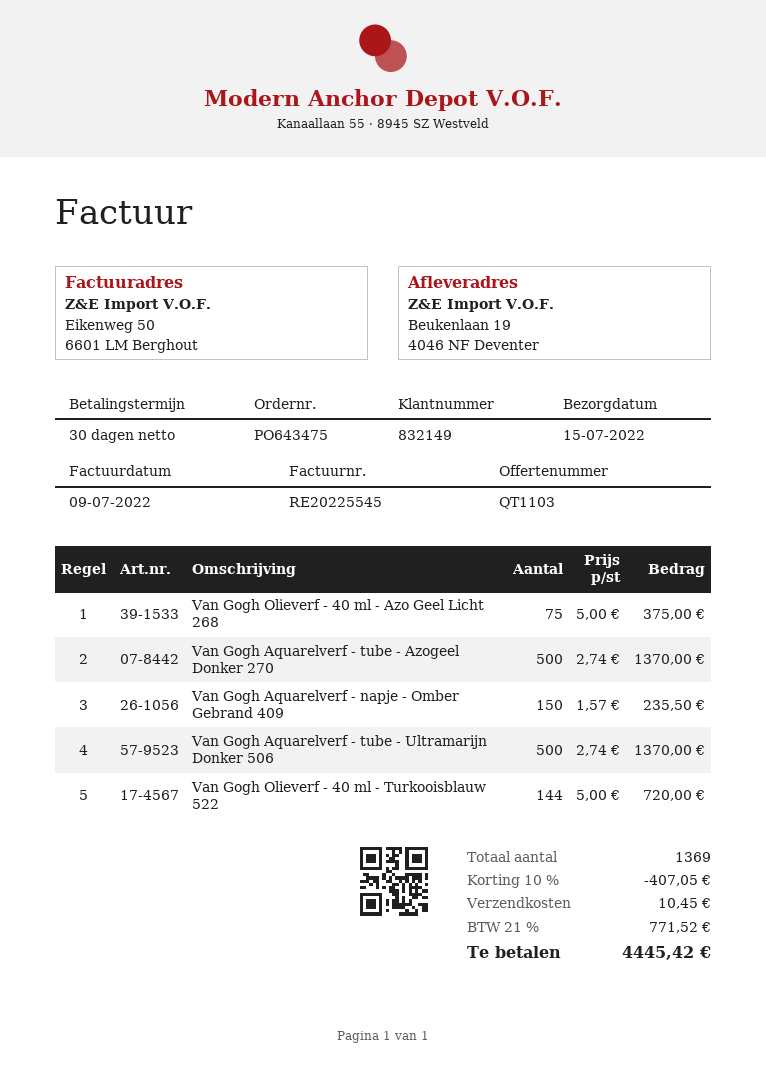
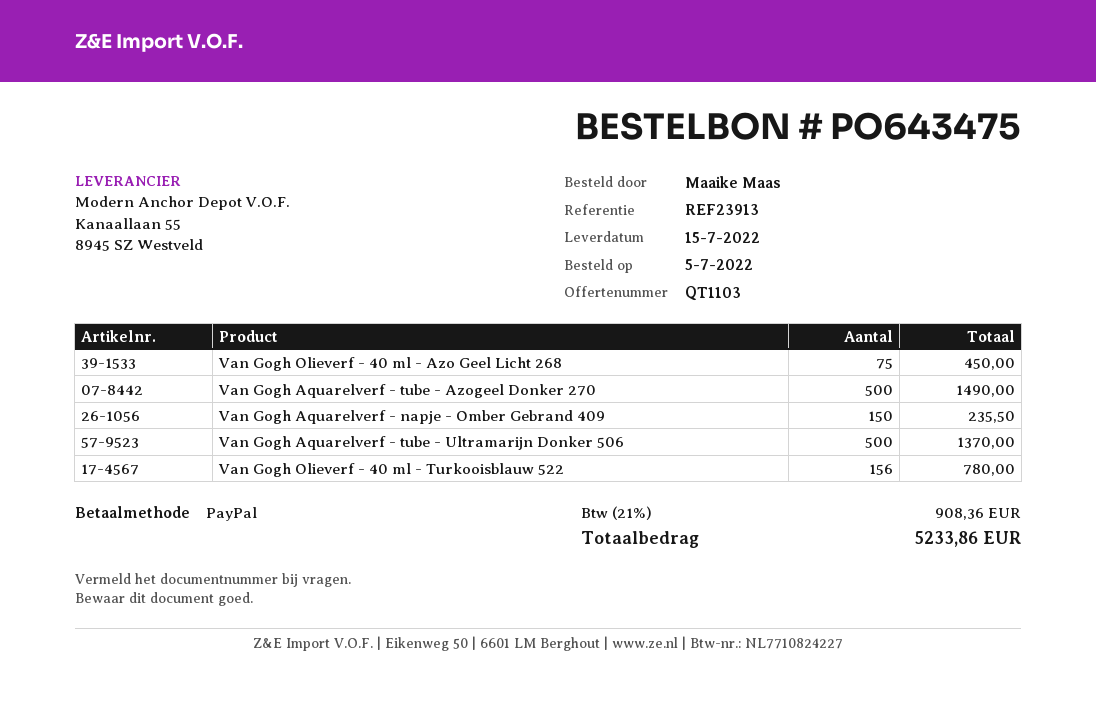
Van Gogh Olieverf - 40 ml - Azo Geel Licht 268: 75 for 375.00 -> 75 for 450.00
Van Gogh Aquarelverf - tube - Azogeel Donker 270: 500 for 1370.00 -> 500 for 1490.00
Van Gogh Olieverf - 40 ml - Turkooisblauw 522: 144 for 720.00 -> 156 for 780.00
discount: 10% = 407.05 -> none
shipping: 10.45 -> none
tax: 21% = 771.52 -> 21% = 908.36
total: 4445.42 -> 5233.86

